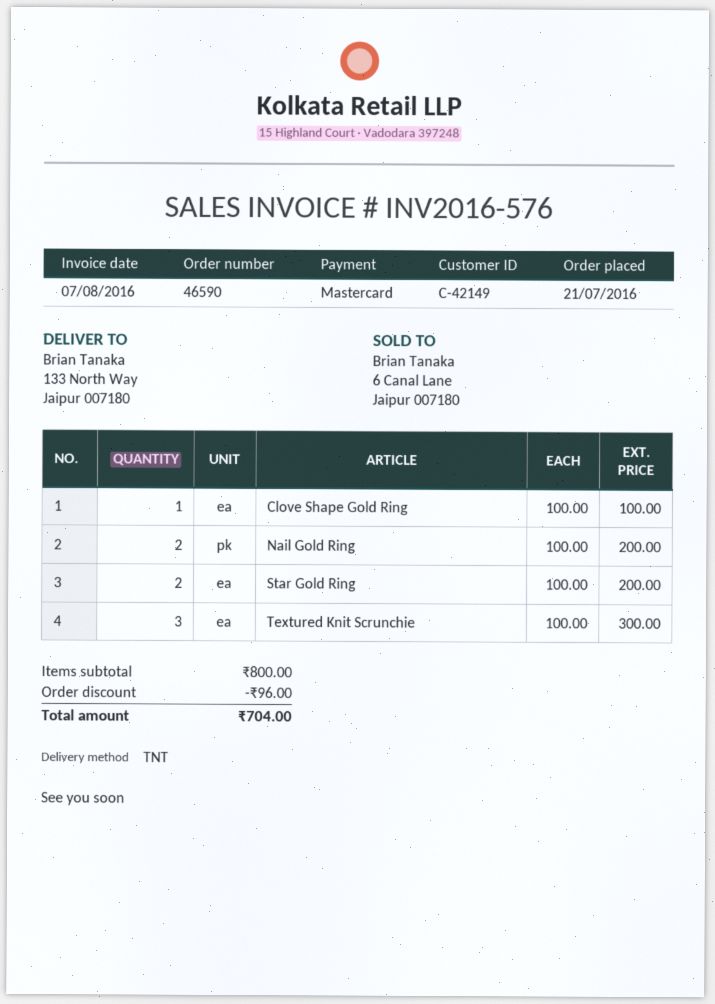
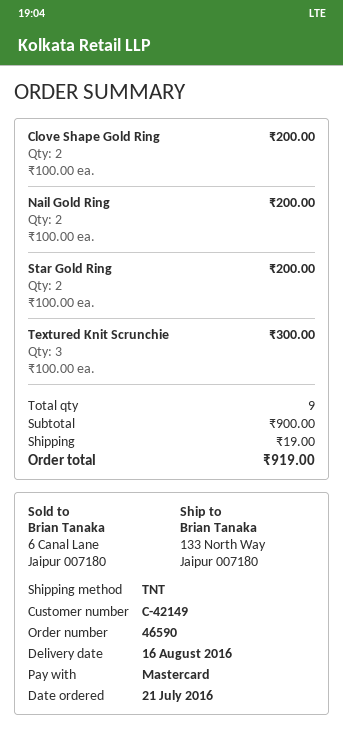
Clove Shape Gold Ring: 1 x 100.00 = 100.00 -> 2 x 100.00 = 200.00
subtotal: 800.00 -> 900.00
discount: 96.00 -> none
shipping: none -> 19.00
total: 704.00 -> 919.00

